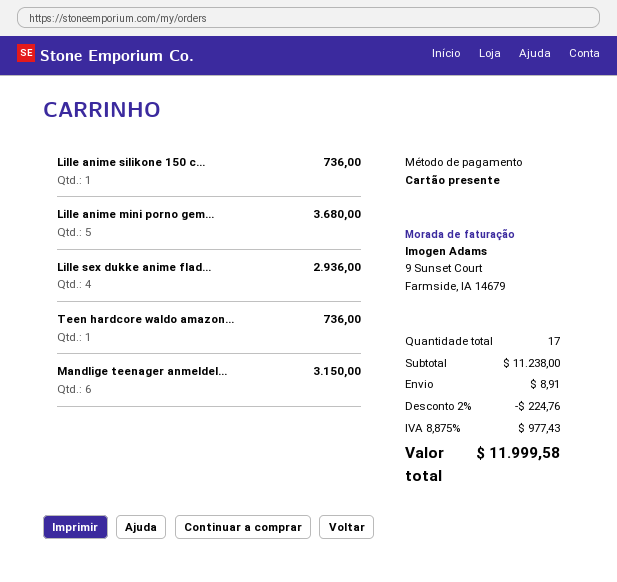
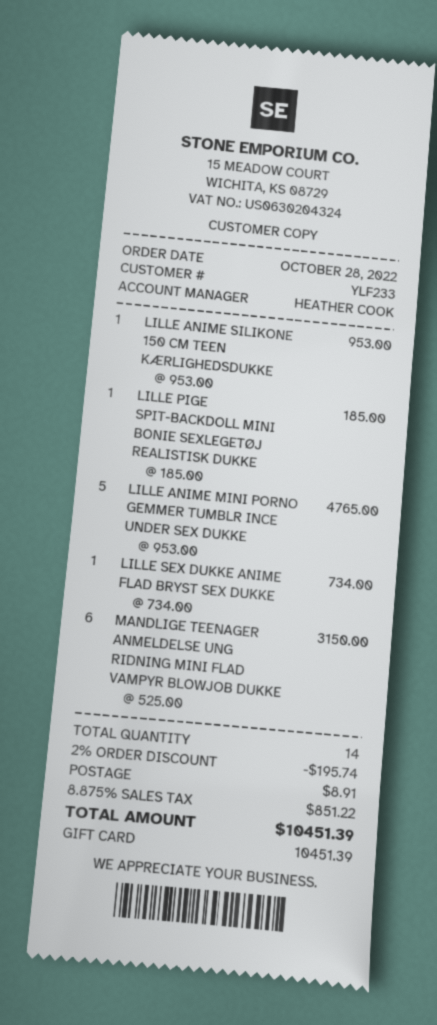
Lille anime silikone 150 c...: 1 for 736.00 -> 1 for 953.00
Lille anime mini porno gem...: 5 for 3680.00 -> 5 for 4765.00
Lille sex dukke anime flad...: 4 for 2936.00 -> 1 for 734.00
Teen hardcore waldo amazon...: 1 for 736.00 -> none
LILLE PIGE SPIT-BACKDOLL MINI BONIE SEXLEGETØJ REALISTISK DUKKE: none -> 1 for 185.00
total quantity: 17 -> 14
discount: 2% = 224.76 -> 2% = 195.74
tax: 8.875% = 977.43 -> 8.875% = 851.22
total: 11999.58 -> 10451.39

